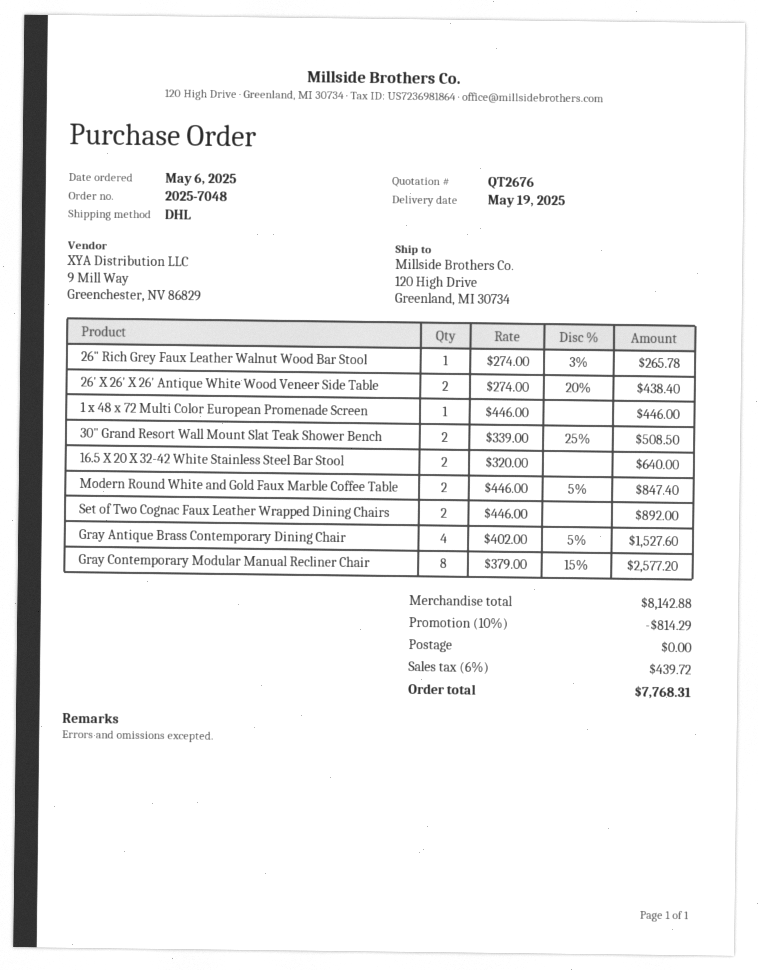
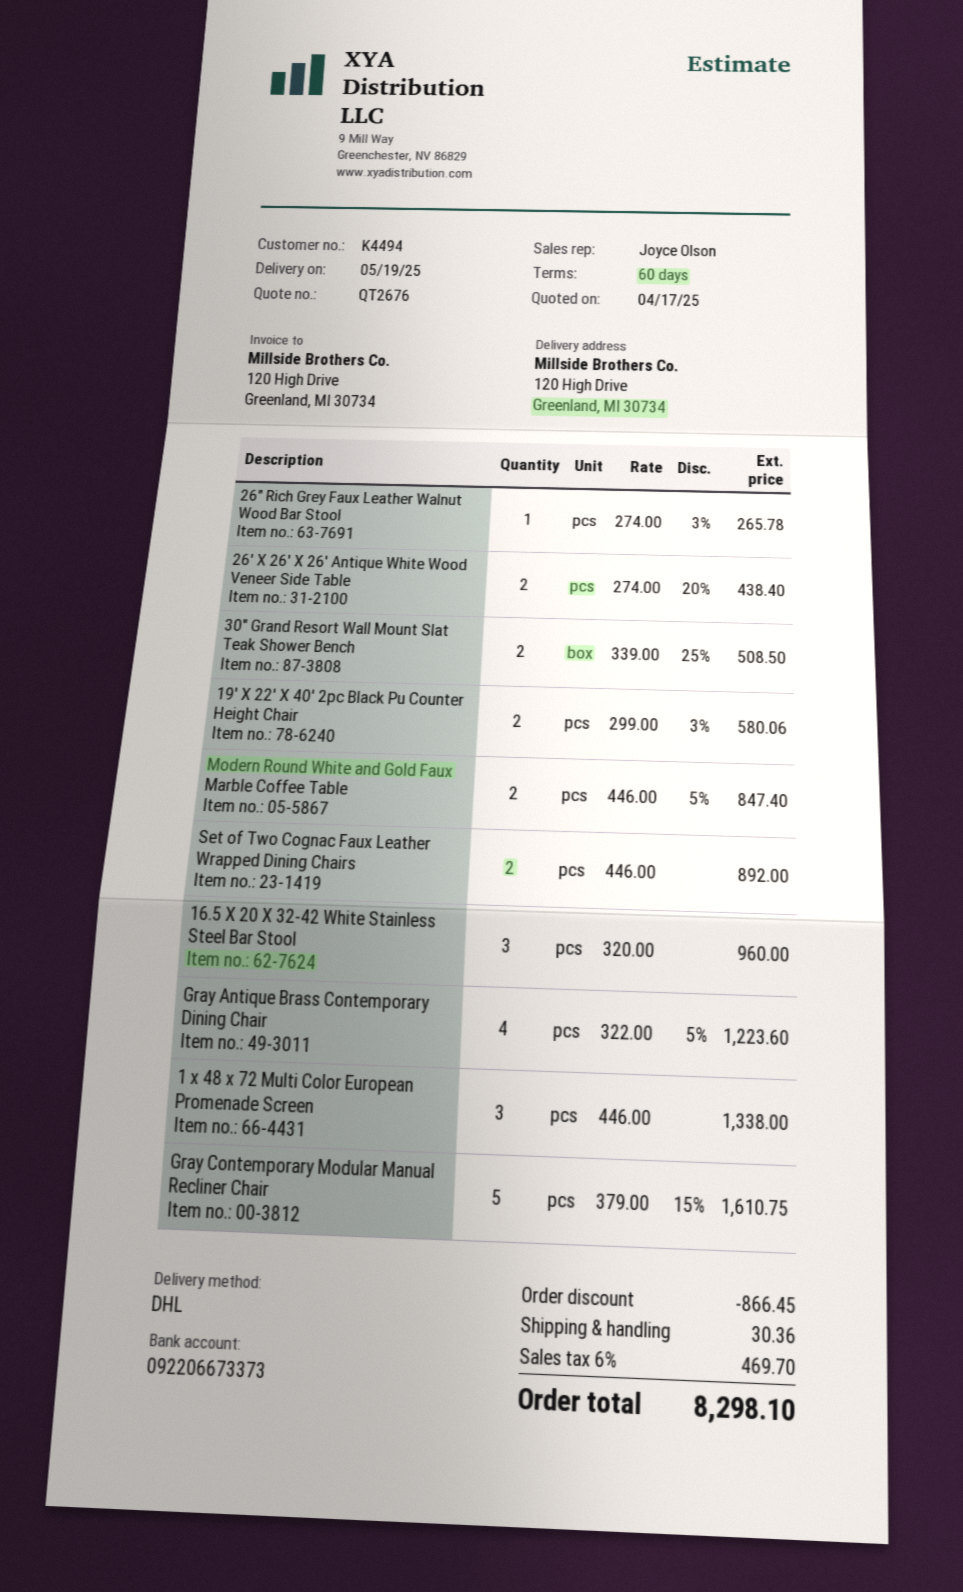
1 x 48 x 72 Multi Color European Promenade Screen: 1 x 446.00 = 446.00 -> 3 x 446.00 = 1338.00
16.5 X 20 X 32-42 White Stainless Steel Bar Stool: 2 x 320.00 = 640.00 -> 3 x 320.00 = 960.00
Gray Antique Brass Contemporary Dining Chair: 4 x 402.00 - 5% = 1527.60 -> 4 x 322.00 - 5% = 1223.60
Gray Contemporary Modular Manual Recliner Chair: 8 x 379.00 - 15% = 2577.20 -> 5 x 379.00 - 15% = 1610.75
19' X 22' X 40' 2pc Black Pu Counter Height Chair: none -> 2 x 299.00 - 3% = 580.06
discount: 814.29 -> 866.45
shipping: 0.00 -> 30.36
tax: 6% = 439.72 -> 6% = 469.70
total: 7768.31 -> 8298.10

